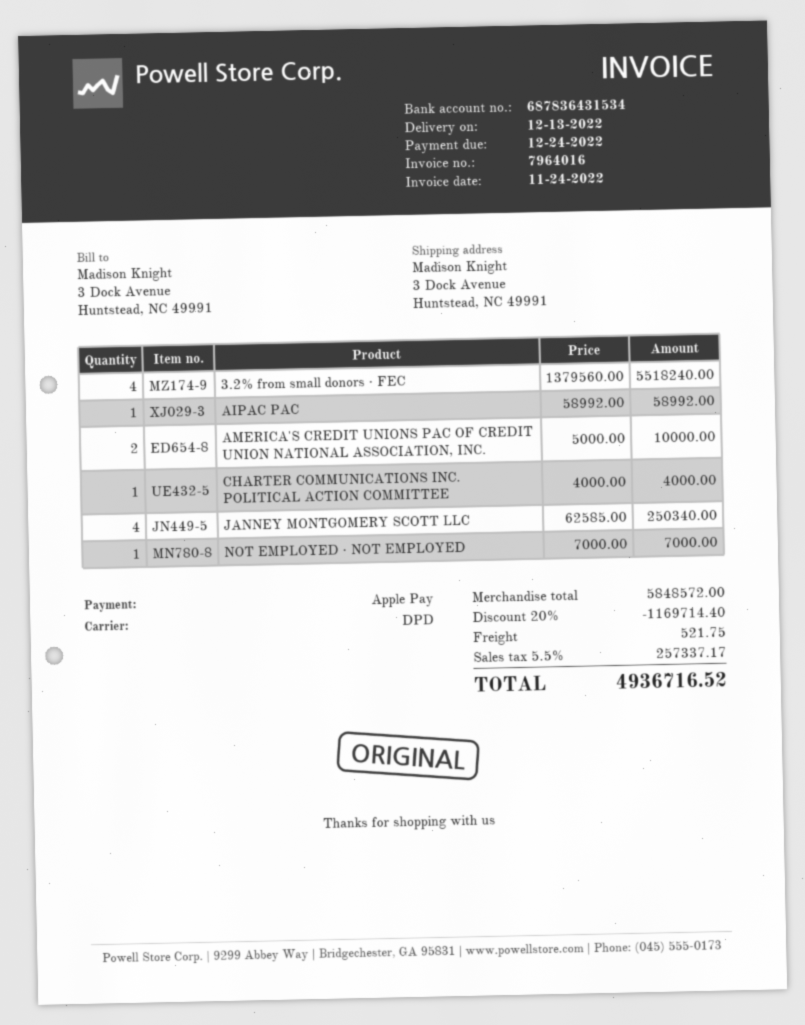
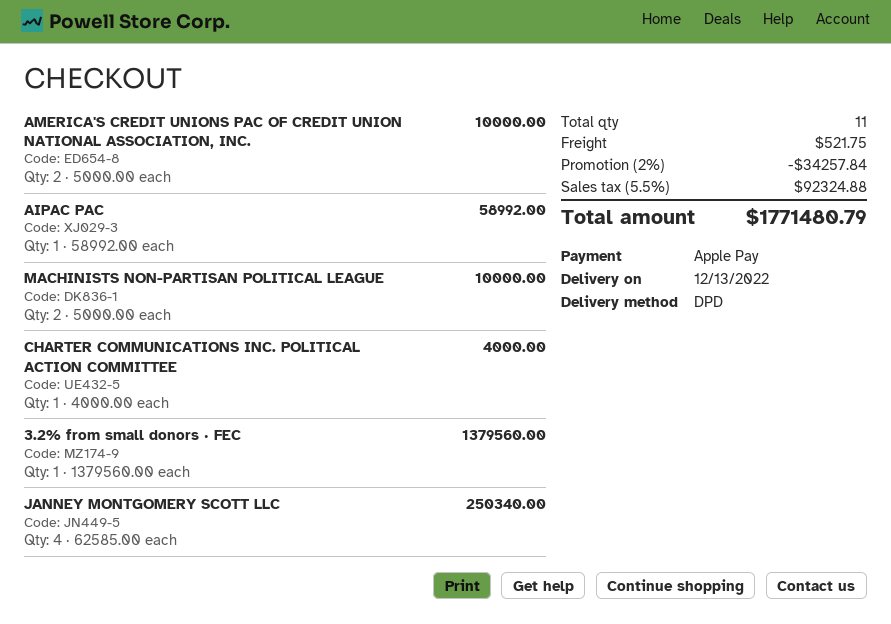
3.2% from small donors · FEC: 4 x 1379560.00 = 5518240.00 -> 1 x 1379560.00 = 1379560.00
NOT EMPLOYED · NOT EMPLOYED: 1 x 7000.00 = 7000.00 -> none
MACHINISTS NON-PARTISAN POLITICAL LEAGUE: none -> 2 x 5000.00 = 10000.00
discount: 20% = 1169714.40 -> 2% = 34257.84
tax: 5.5% = 257337.17 -> 5.5% = 92324.88
total: 4936716.52 -> 1771480.79

